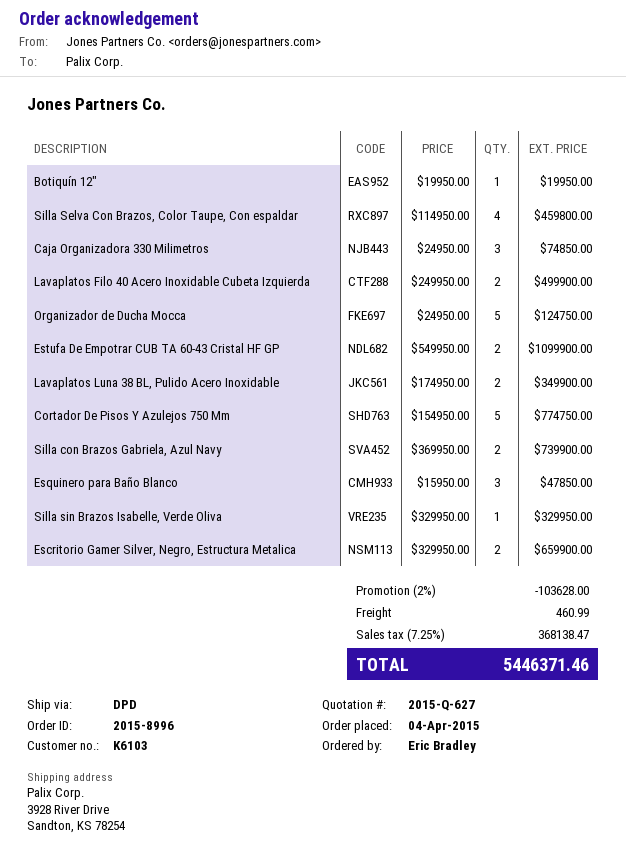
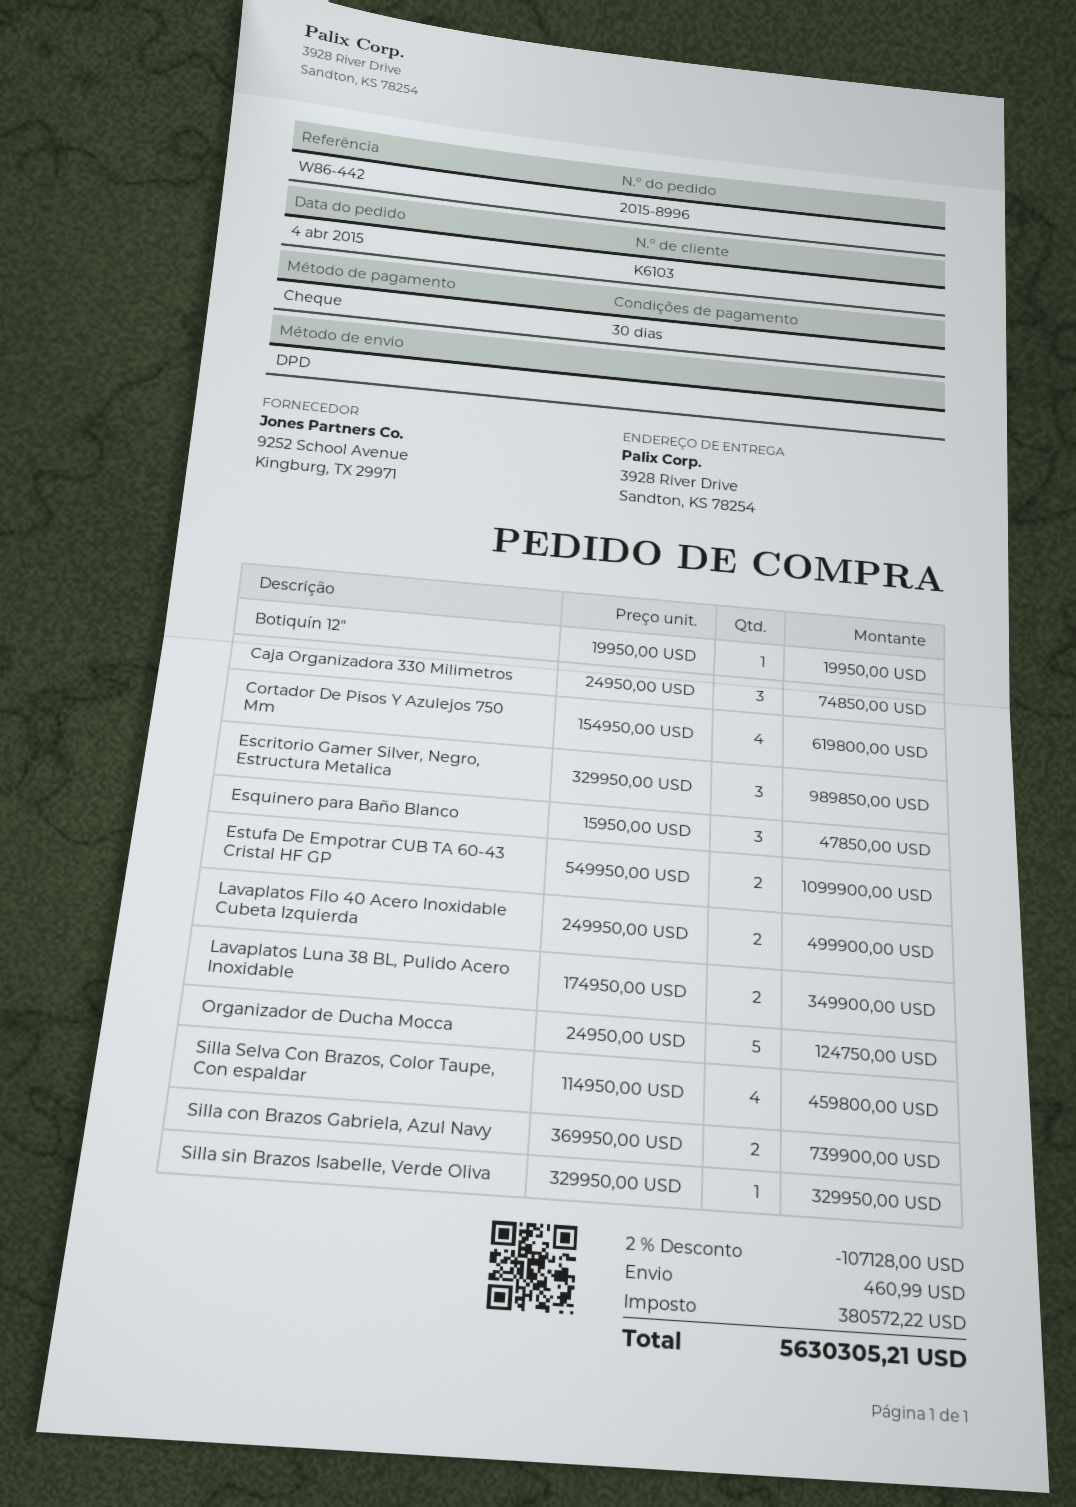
Cortador De Pisos Y Azulejos 750 Mm: 5 x 154950.00 = 774750.00 -> 4 x 154950.00 = 619800.00
Escritorio Gamer Silver, Negro, Estructura Metalica: 2 x 329950.00 = 659900.00 -> 3 x 329950.00 = 989850.00
discount: 2% = 103628.00 -> 2% = 107128.00
tax: 368138.47 -> 380572.22
total: 5446371.46 -> 5630305.21

